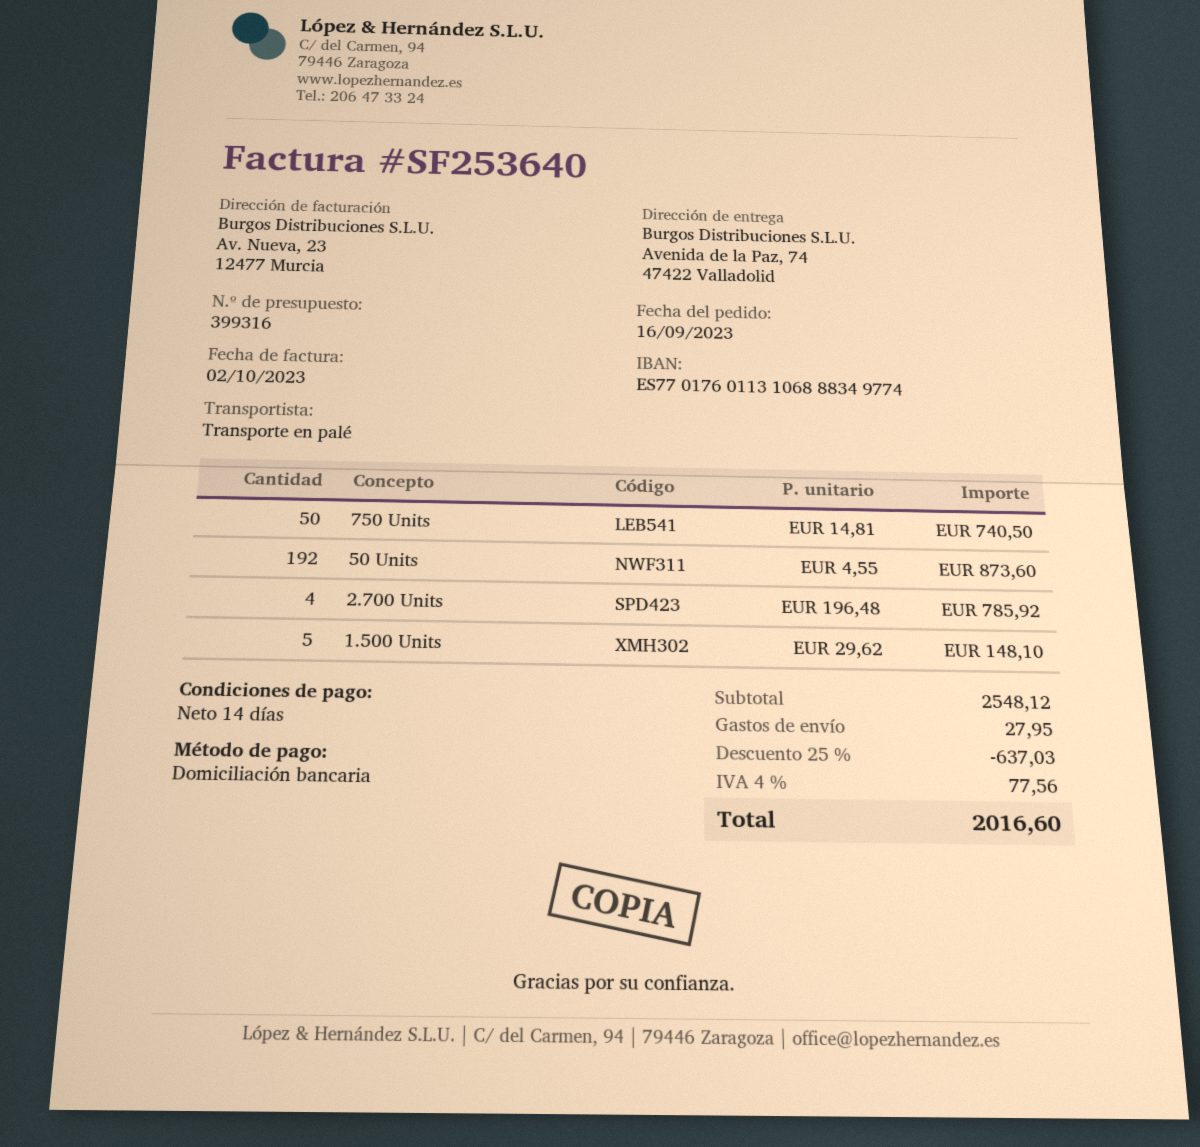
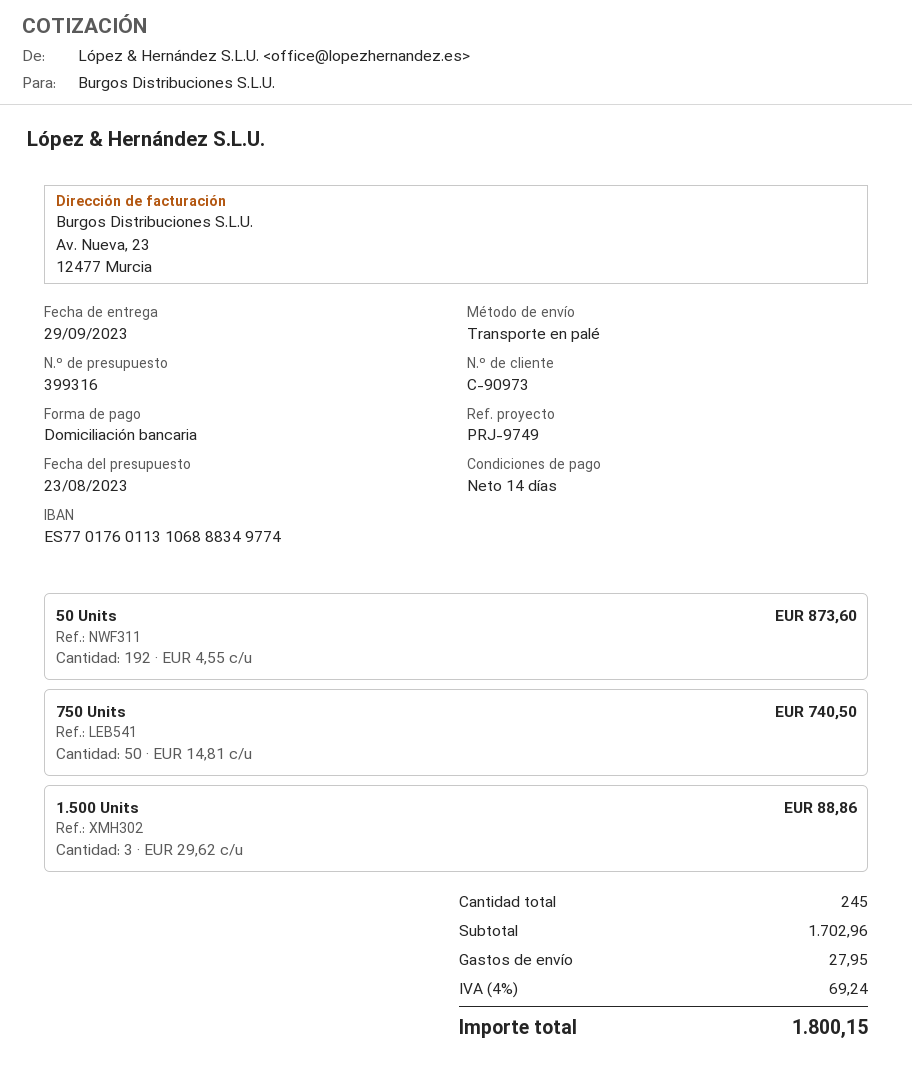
2.700 Units: 4 x 196.48 = 785.92 -> none
1.500 Units: 5 x 29.62 = 148.10 -> 3 x 29.62 = 88.86
subtotal: 2548.12 -> 1702.96
discount: 25% = 637.03 -> none
tax: 4% = 77.56 -> 4% = 69.24
total: 2016.60 -> 1800.15

